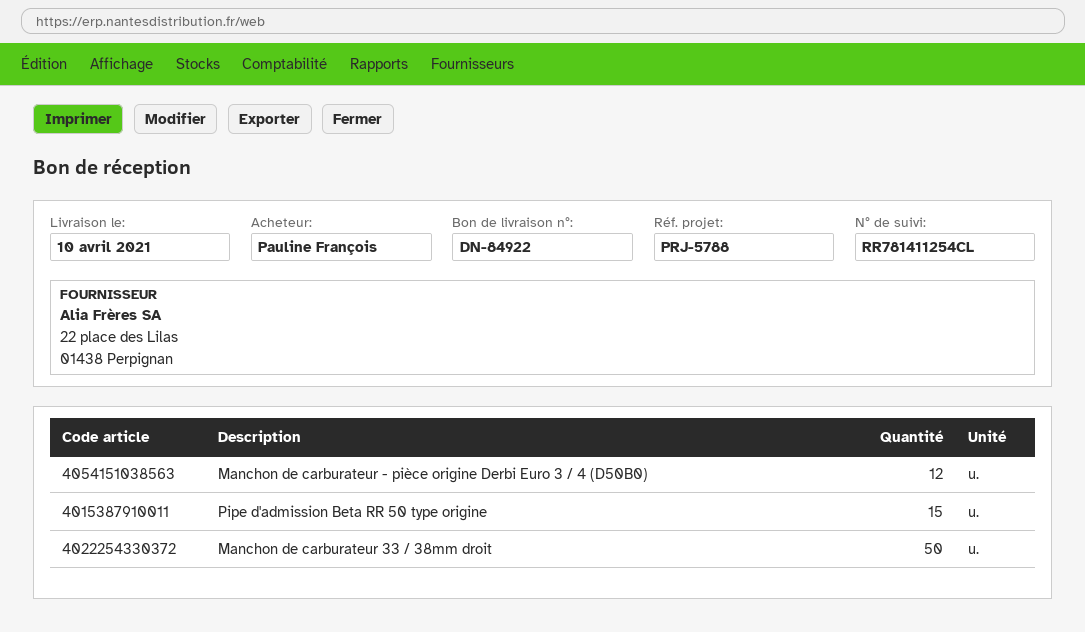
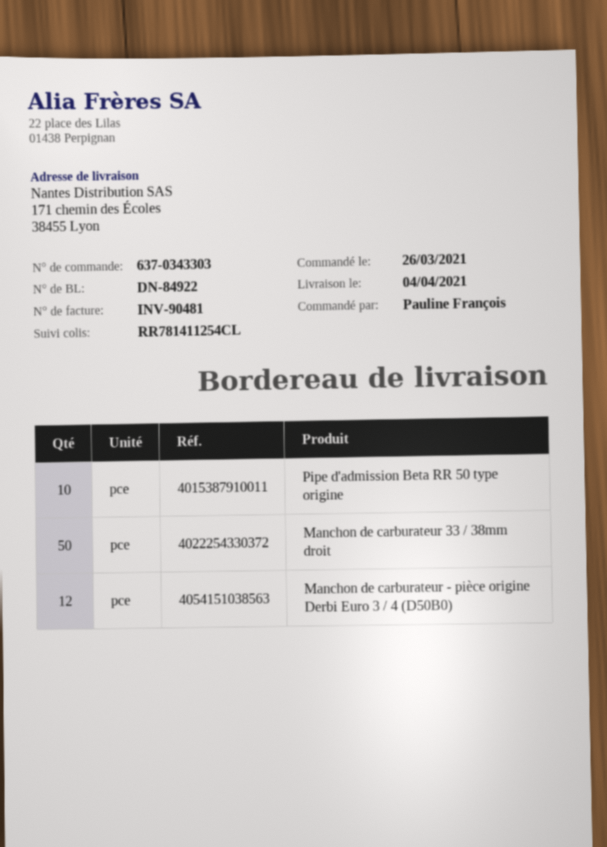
delivery date: 2021-04-10 -> 2021-04-04
Pipe d'admission Beta RR 50 type origine: 15 -> 10

